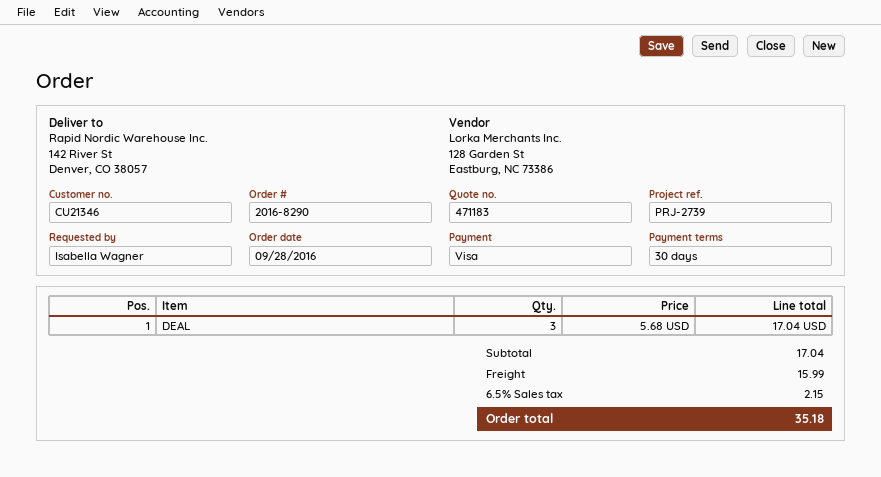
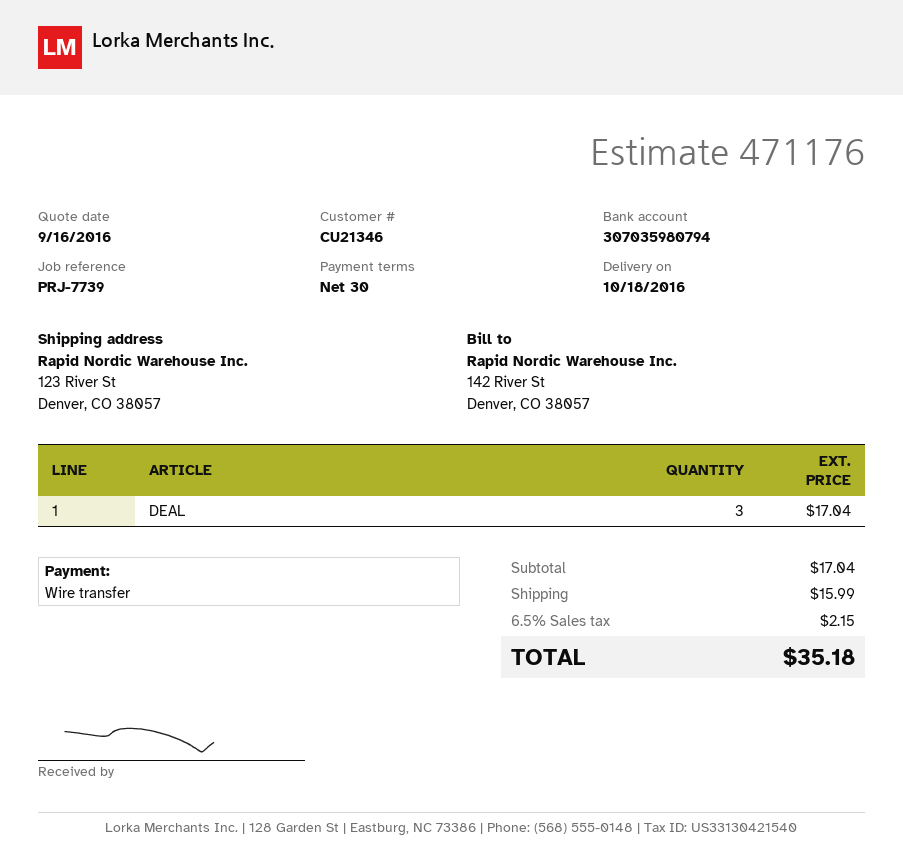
quote number: 471183 -> 471176
reference: PRJ-2739 -> PRJ-7739
payment method: Visa -> bank transfer
ship to: 142 River St, Denver, CO 38057 -> 123 River St, Denver, CO 38057

